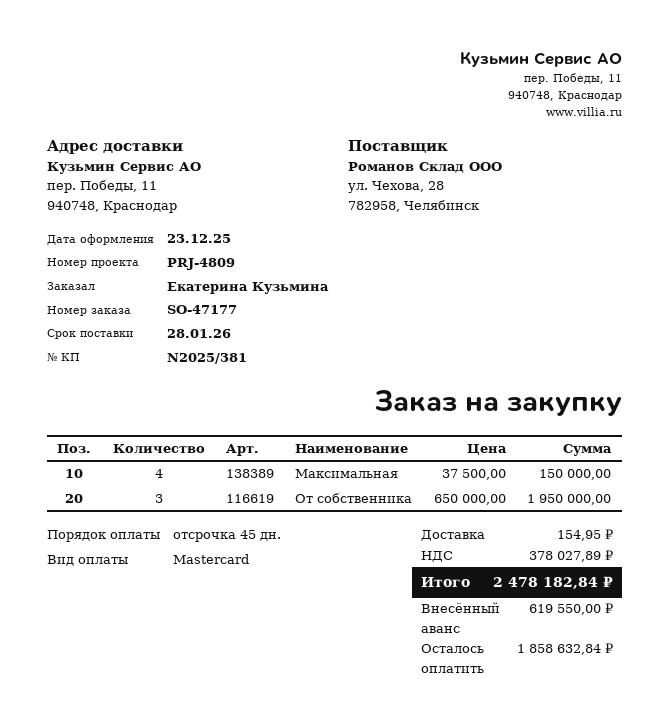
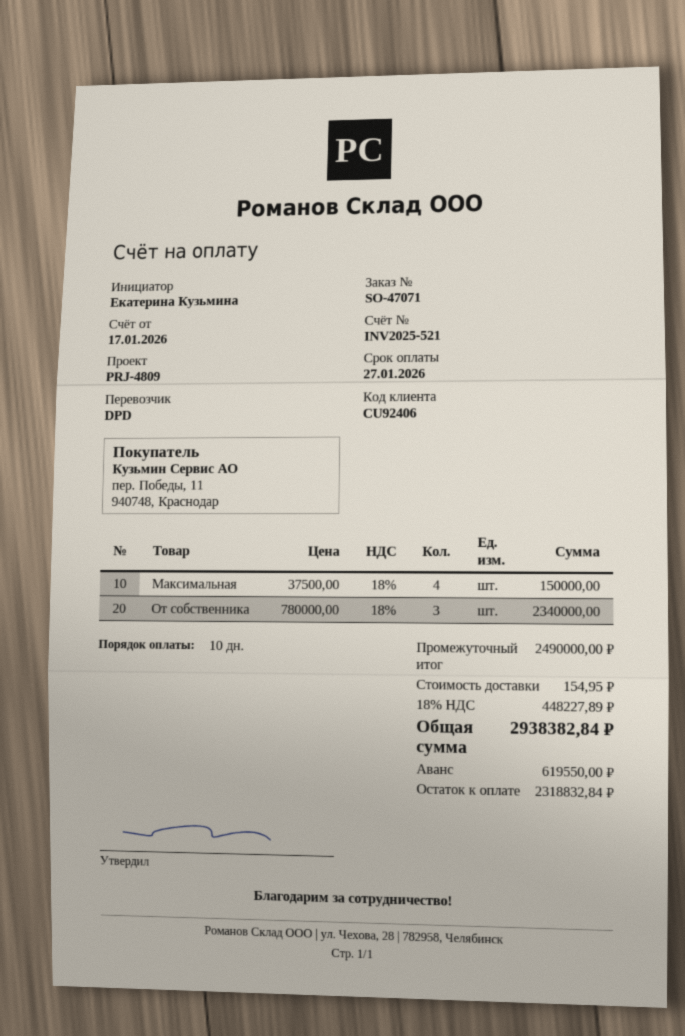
order number: SO-47177 -> SO-47071
payment terms: 45 days -> 10 days
От собственника: 3 x 650000.00 = 1950000.00 -> 3 x 780000.00 = 2340000.00
tax: 378027.89 -> 448227.89
total: 2478182.84 -> 2938382.84
balance: 1858632.84 -> 2318832.84

